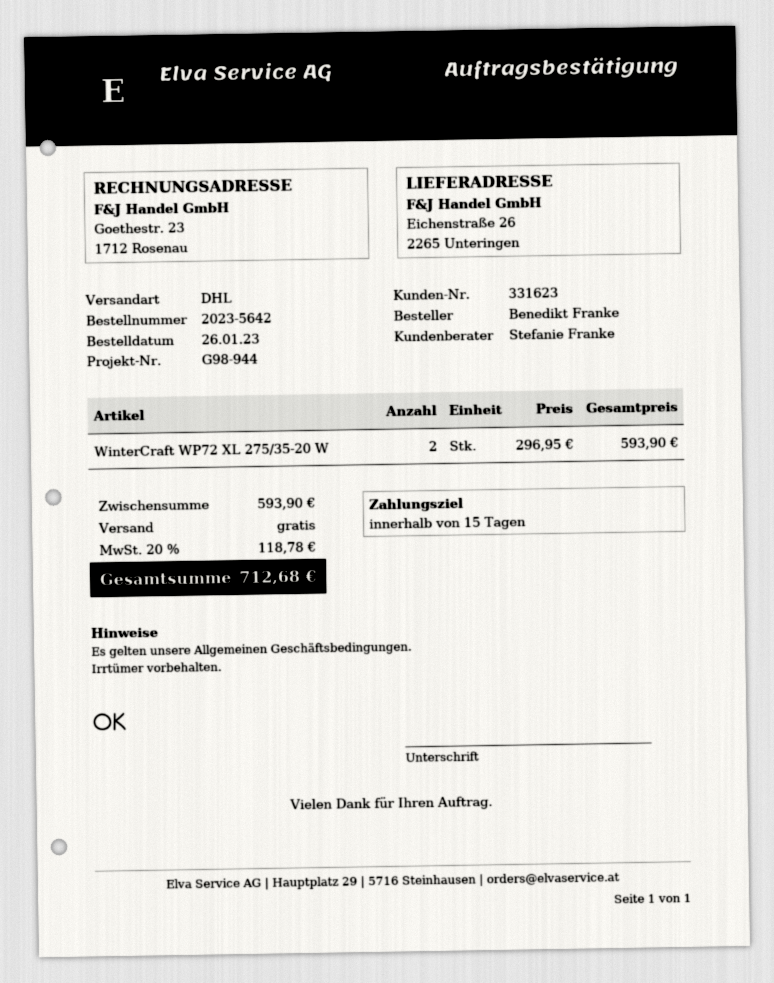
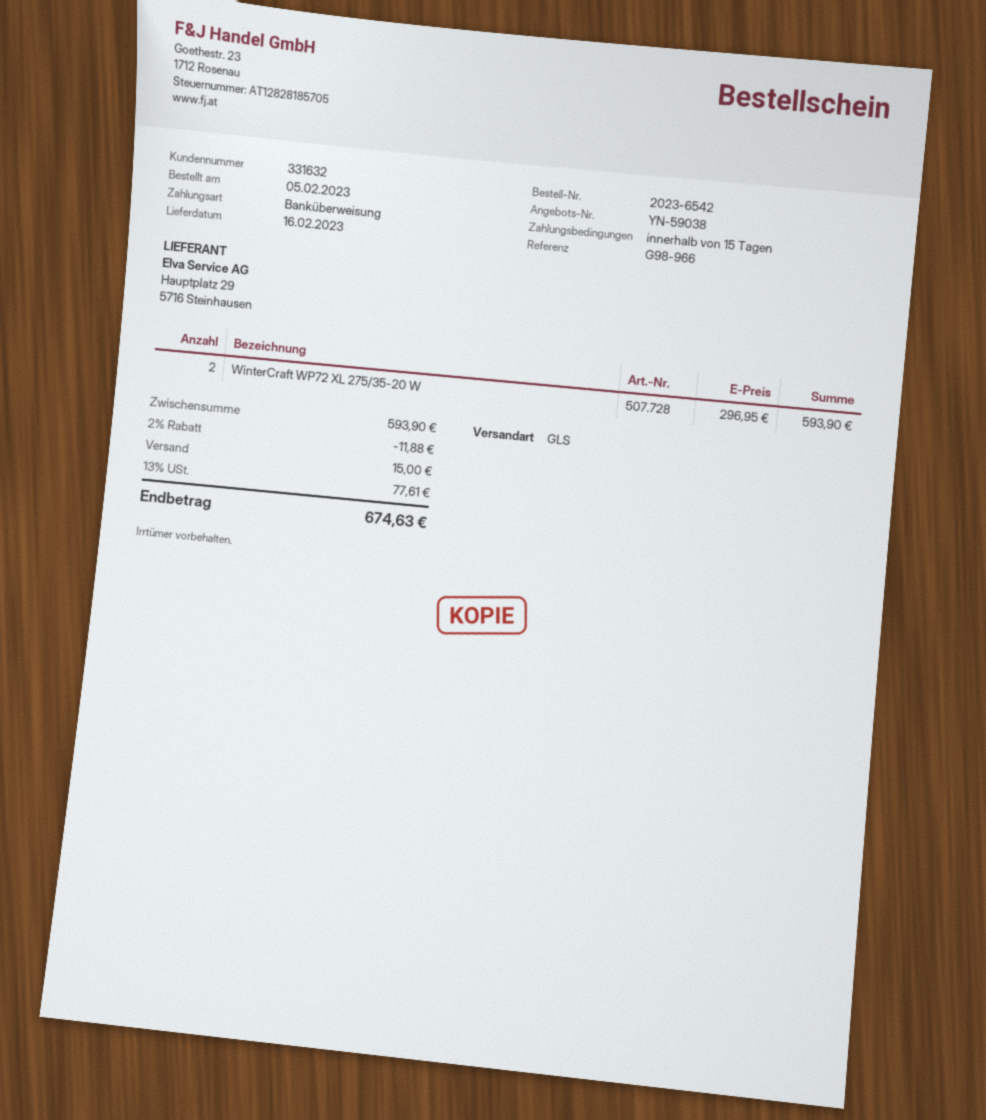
order number: 2023-5642 -> 2023-6542
order date: 2023-01-26 -> 2023-02-05
customer number: 331623 -> 331632
reference: G98-944 -> G98-966
shipping method: DHL -> GLS
discount: none -> 2% = 11.88
shipping: 0.00 -> 15.00
tax: 20% = 118.78 -> 13% = 77.61
total: 712.68 -> 674.63

